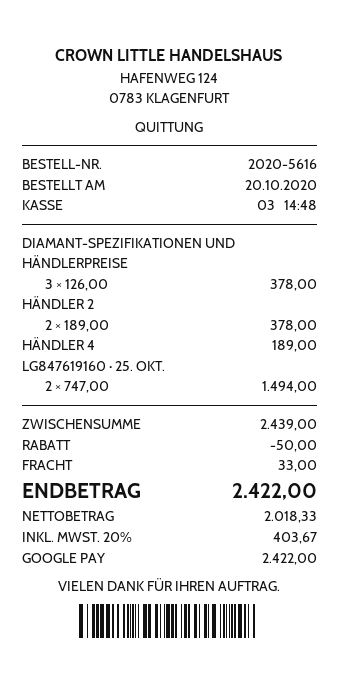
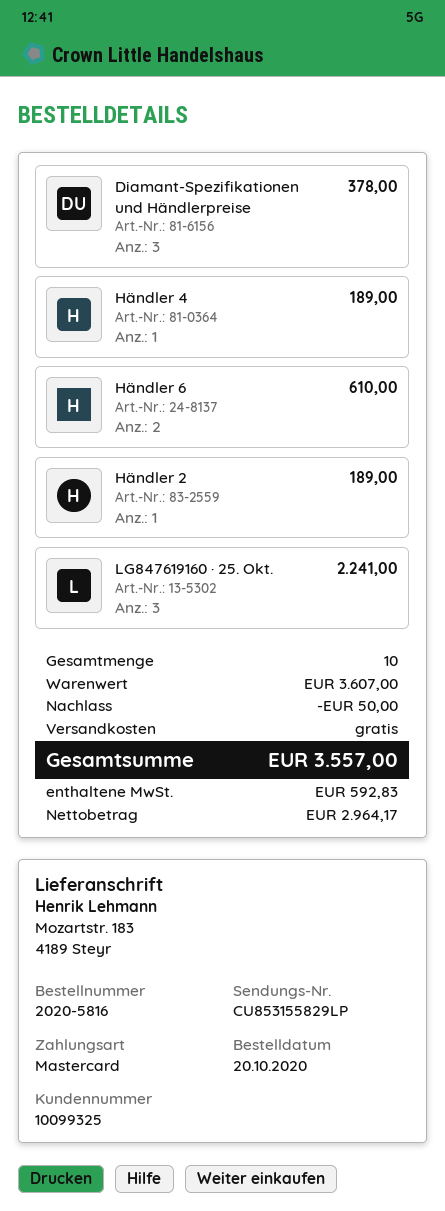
order number: 2020-5616 -> 2020-5816
payment method: Google Pay -> Mastercard
HÄNDLER 2: 2 for 378.00 -> 1 for 189.00
LG847619160 · 25. OKT.: 2 for 1494.00 -> 3 for 2241.00
Händler 6: none -> 2 for 610.00
subtotal: 2439.00 -> 3607.00
shipping: 33.00 -> 0.00
net: 2018.33 -> 2964.17
tax: 403.67 -> 592.83
total: 2422.00 -> 3557.00

